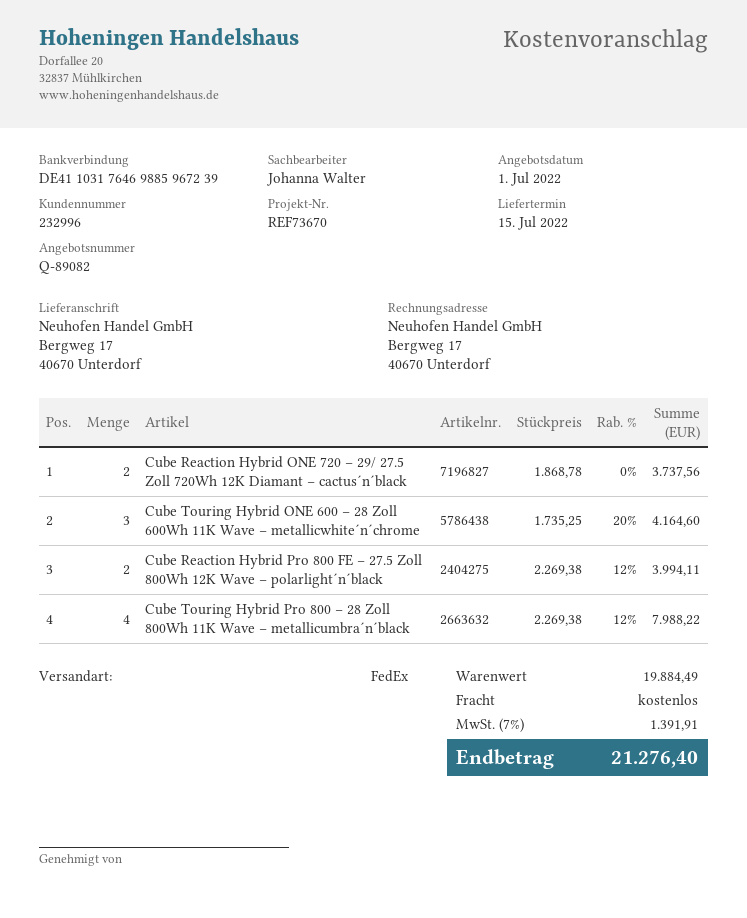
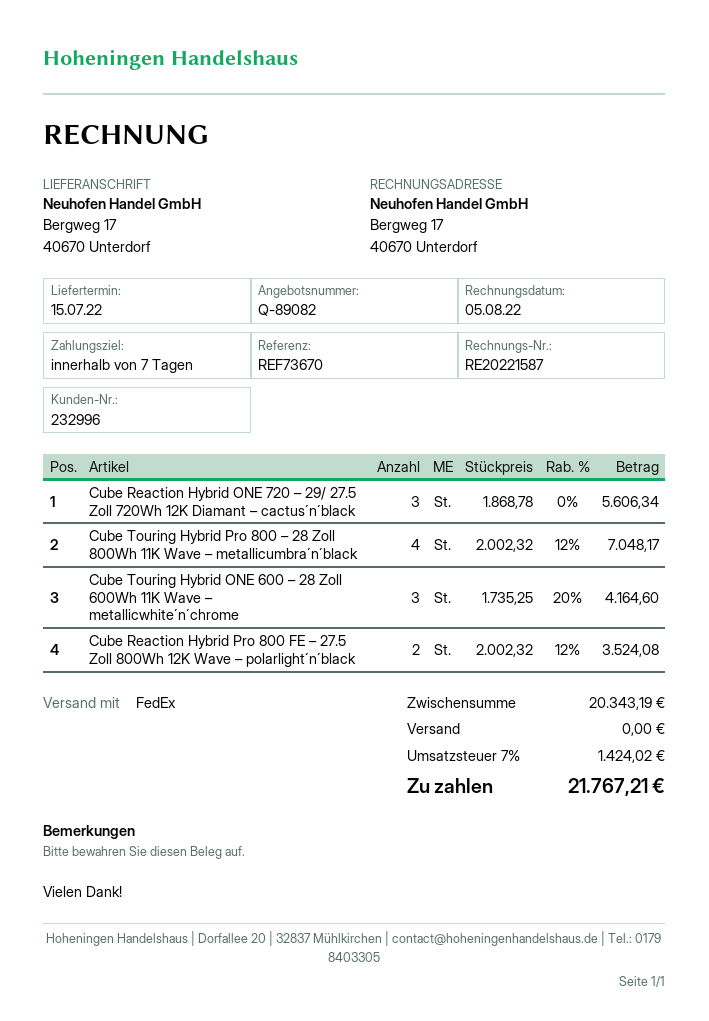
Cube Reaction Hybrid ONE 720 – 29/ 27.5 Zoll 720Wh 12K Diamant – cactus´n´black: 2 x 1868.78 = 3737.56 -> 3 x 1868.78 = 5606.34
Cube Reaction Hybrid Pro 800 FE – 27.5 Zoll 800Wh 12K Wave – polarlight´n´black: 2 x 2269.38 - 12% = 3994.11 -> 2 x 2002.32 - 12% = 3524.08
Cube Touring Hybrid Pro 800 – 28 Zoll 800Wh 11K Wave – metallicumbra´n´black: 4 x 2269.38 - 12% = 7988.22 -> 4 x 2002.32 - 12% = 7048.17
subtotal: 19884.49 -> 20343.19
tax: 7% = 1391.91 -> 7% = 1424.02
total: 21276.40 -> 21767.21

